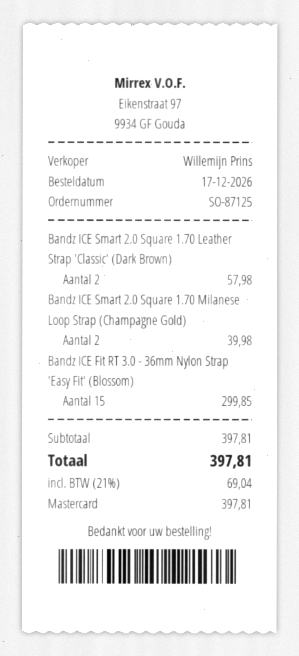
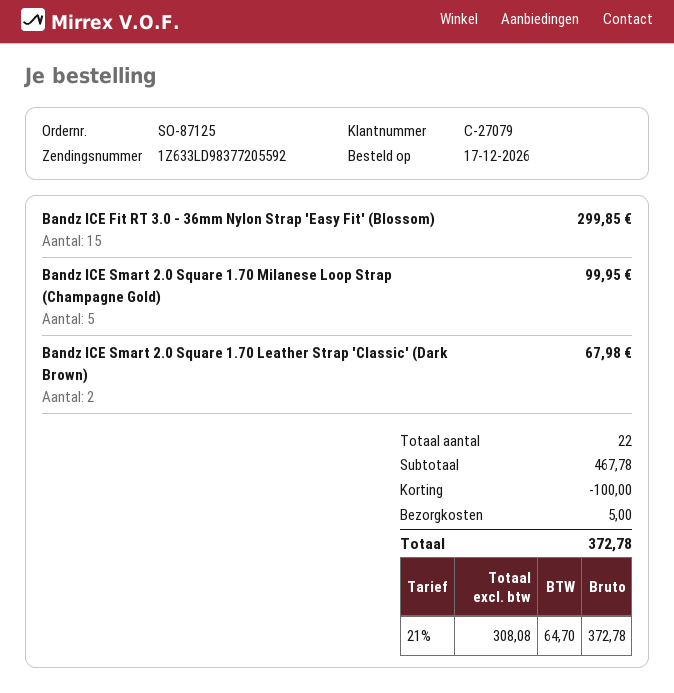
Bandz ICE Smart 2.0 Square 1.70 Leather Strap 'Classic' (Dark Brown): 2 for 57.98 -> 2 for 67.98
Bandz ICE Smart 2.0 Square 1.70 Milanese Loop Strap (Champagne Gold): 2 for 39.98 -> 5 for 99.95
subtotal: 397.81 -> 467.78
discount: none -> 100.00
shipping: none -> 5.00
tax: 21% = 69.04 -> 21% = 64.70
total: 397.81 -> 372.78

